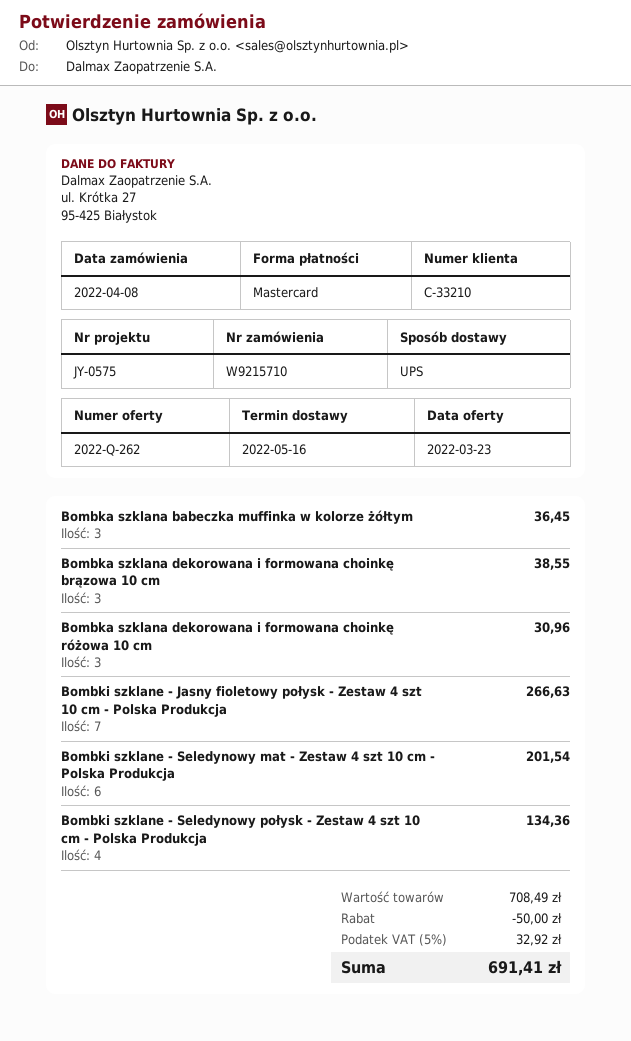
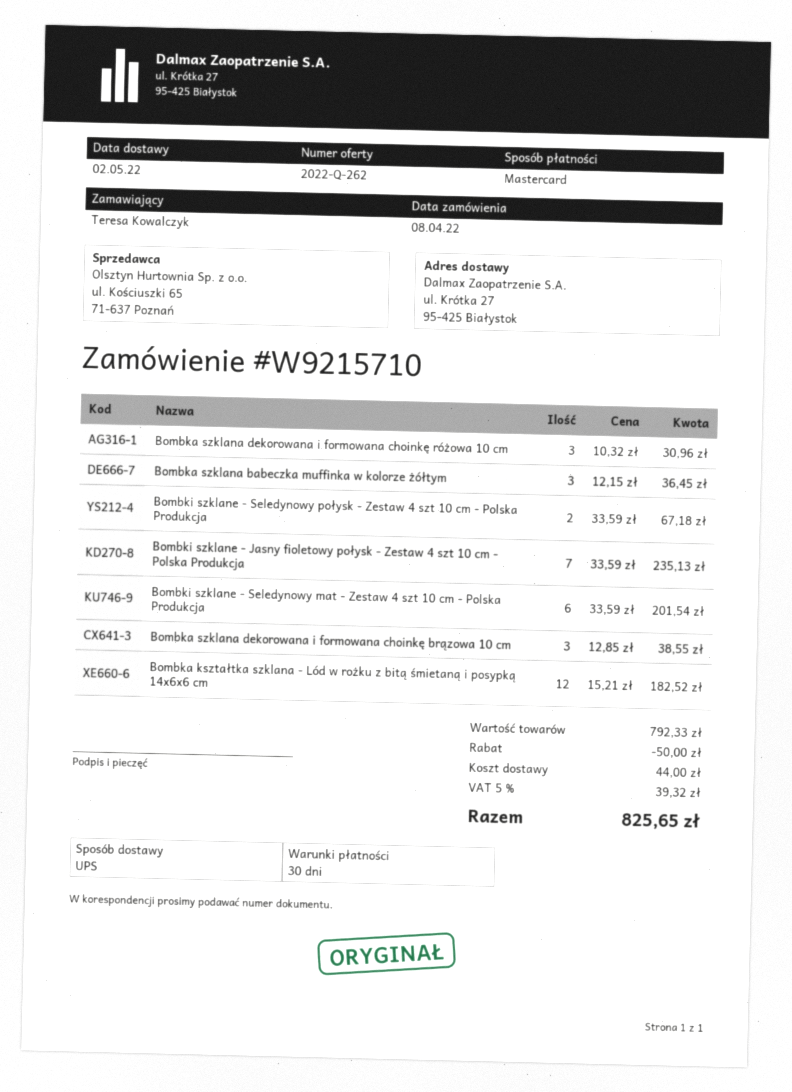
delivery date: 2022-05-16 -> 2022-05-02
Bombki szklane - Jasny fioletowy połysk - Zestaw 4 szt 10 cm - Polska Produkcja: 7 for 266.63 -> 7 for 235.13
Bombki szklane - Seledynowy połysk - Zestaw 4 szt 10 cm - Polska Produkcja: 4 for 134.36 -> 2 for 67.18
Bombka kształtka szklana - Lód w rożku z bitą śmietaną i posypką 14x6x6 cm: none -> 12 for 182.52
subtotal: 708.49 -> 792.33
shipping: none -> 44.00
tax: 5% = 32.92 -> 5% = 39.32
total: 691.41 -> 825.65

